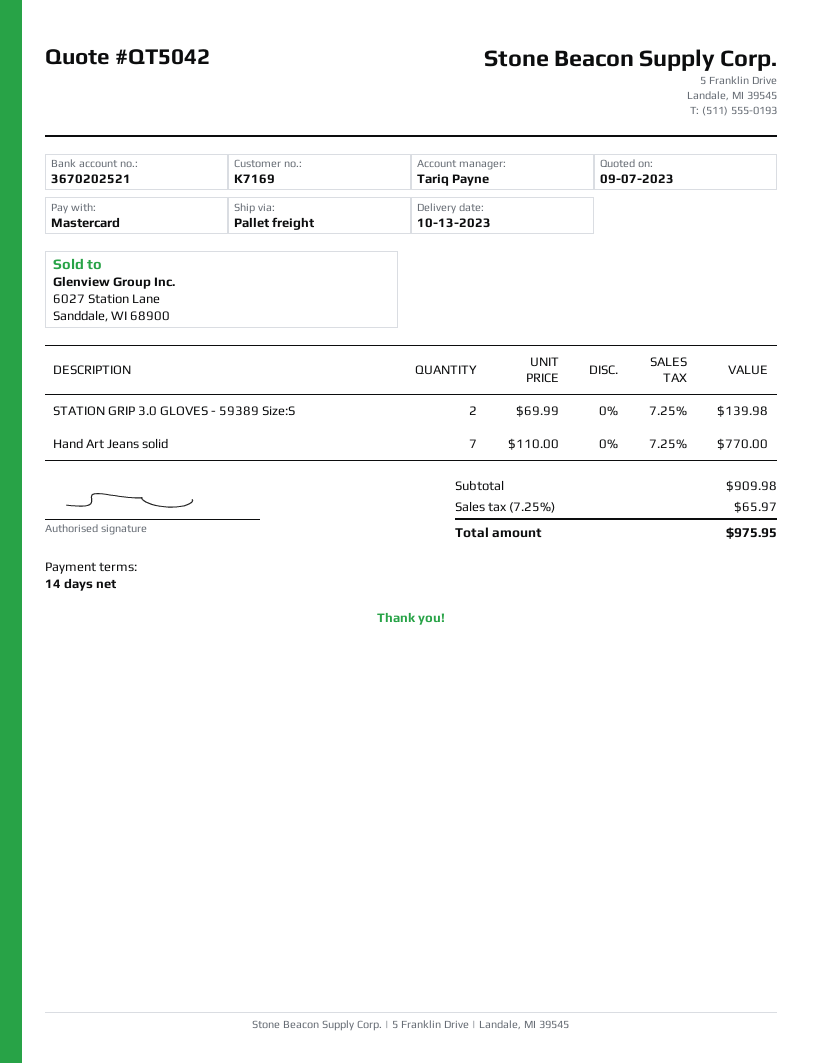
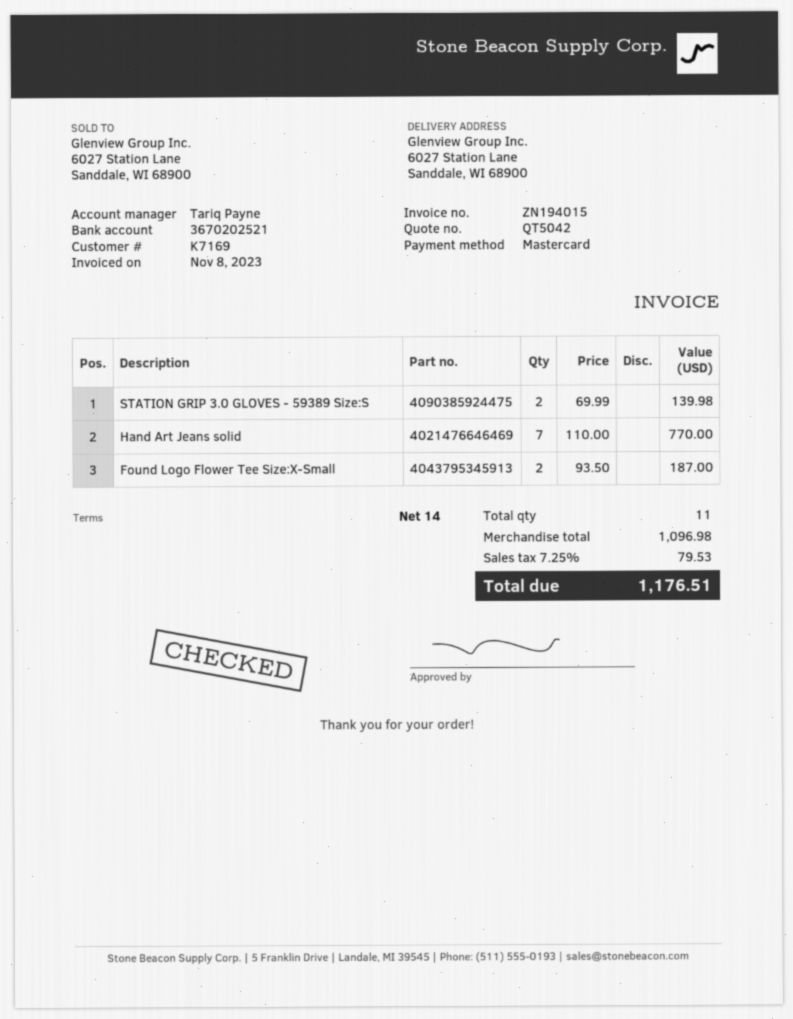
Found Logo Flower Tee Size:X-Small: none -> 2 x 93.50 = 187.00
subtotal: 909.98 -> 1096.98
tax: 7.25% = 65.97 -> 7.25% = 79.53
total: 975.95 -> 1176.51

